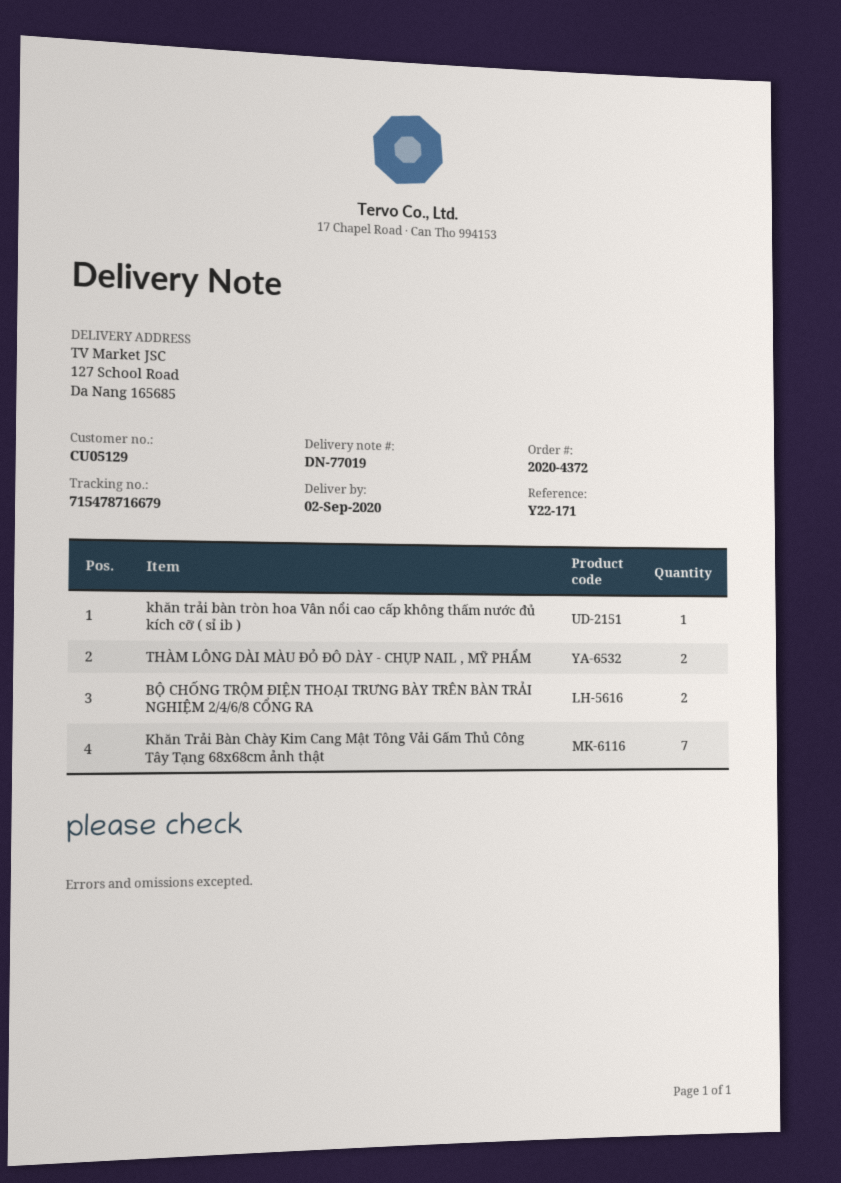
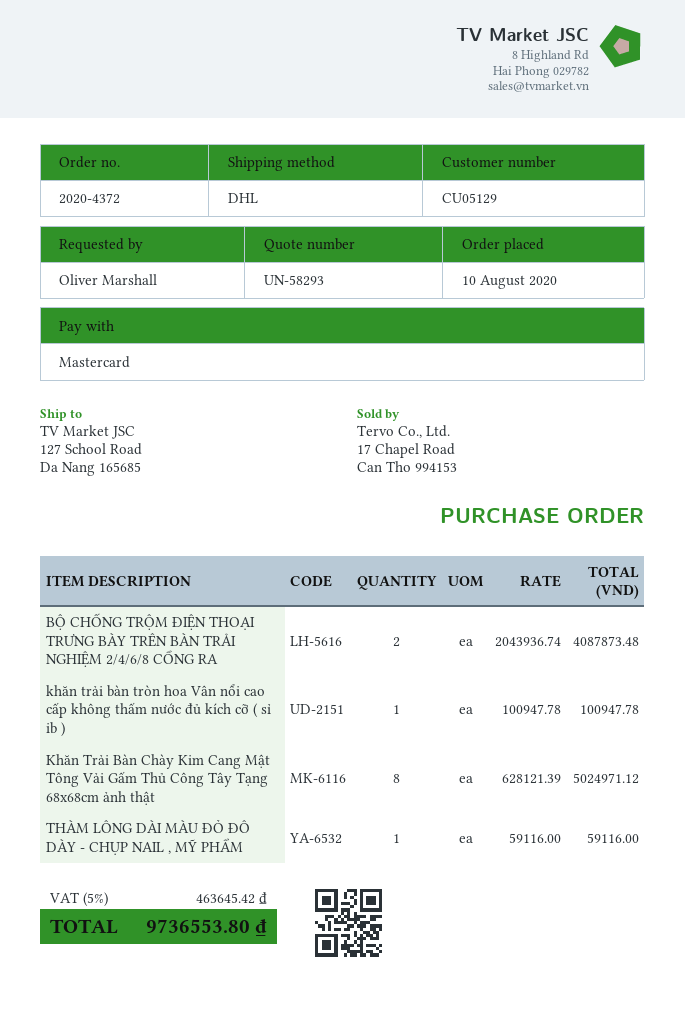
THÀM LÔNG DÀI MÀU ĐỎ ĐÔ DÀY - CHỤP NAIL , MỸ PHẨM: 2 -> 1
Khăn Trải Bàn Chày Kim Cang Mật Tông Vải Gấm Thủ Công Tây Tạng 68x68cm ảnh thật: 7 -> 8

